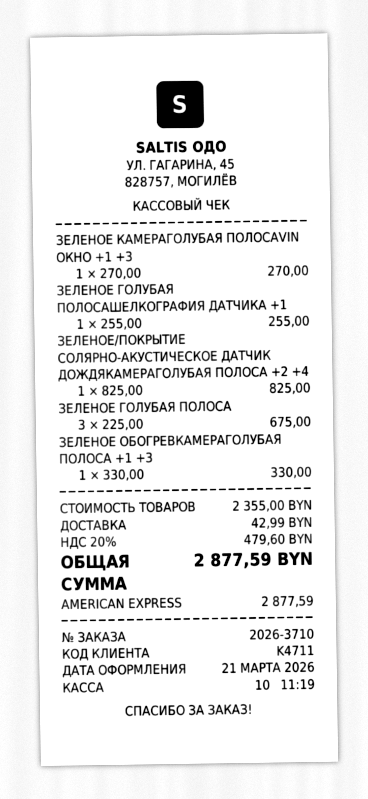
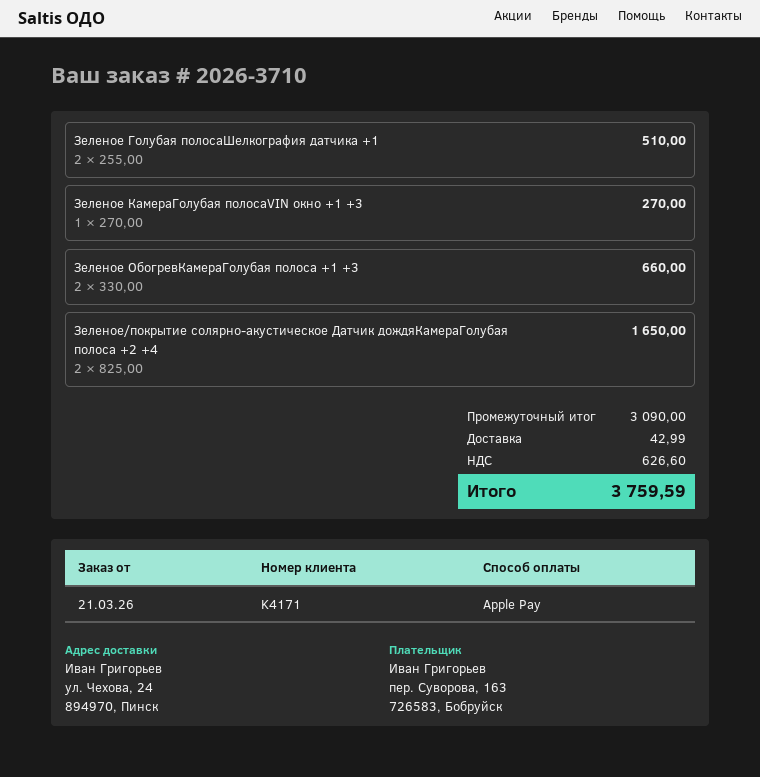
customer number: K4711 -> K4171
payment method: American Express -> Apple Pay
ЗЕЛЕНОЕ ГОЛУБАЯ ПОЛОСАШЕЛКОГРАФИЯ ДАТЧИКА +1: 1 x 255.00 = 255.00 -> 2 x 255.00 = 510.00
ЗЕЛЕНОЕ/ПОКРЫТИЕ СОЛЯРНО-АКУСТИЧЕСКОЕ ДАТЧИК ДОЖДЯКАМЕРАГОЛУБАЯ ПОЛОСА +2 +4: 1 x 825.00 = 825.00 -> 2 x 825.00 = 1650.00
ЗЕЛЕНОЕ ГОЛУБАЯ ПОЛОСА: 3 x 225.00 = 675.00 -> none
ЗЕЛЕНОЕ ОБОГРЕВКАМЕРАГОЛУБАЯ ПОЛОСА +1 +3: 1 x 330.00 = 330.00 -> 2 x 330.00 = 660.00
subtotal: 2355.00 -> 3090.00
tax: 479.60 -> 626.60
total: 2877.59 -> 3759.59

